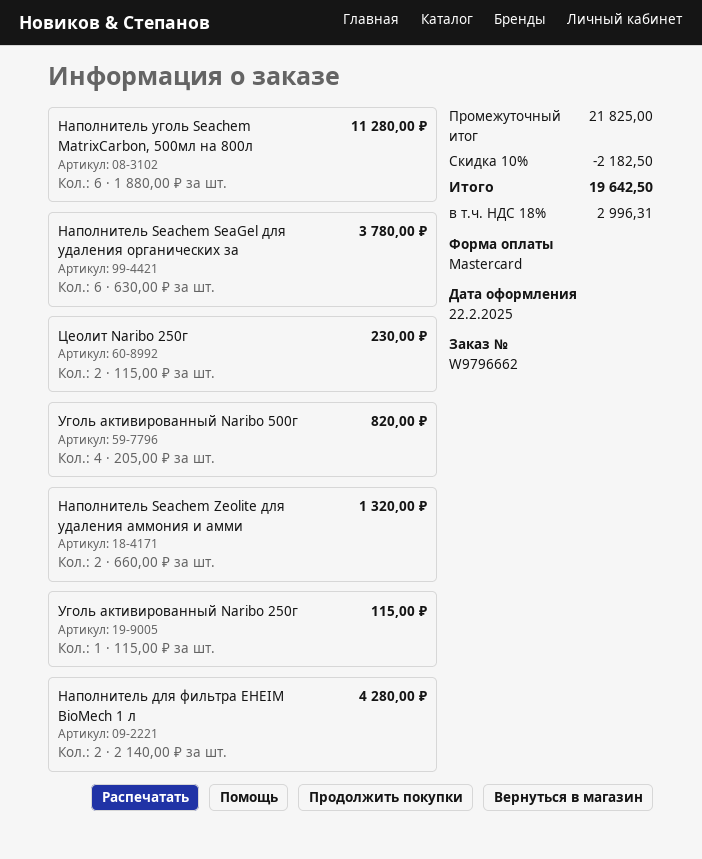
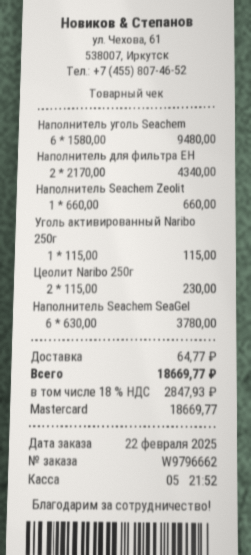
Наполнитель уголь Seachem MatrixCarbon, 500мл на 800л: 6 x 1880.00 = 11280.00 -> 6 x 1580.00 = 9480.00
Уголь активированный Naribo 500г: 4 x 205.00 = 820.00 -> none
Наполнитель Seachem Zeolite для удаления аммония и амми: 2 x 660.00 = 1320.00 -> 1 x 660.00 = 660.00
Наполнитель для фильтра EHEIM BioMech 1 л: 2 x 2140.00 = 4280.00 -> 2 x 2170.00 = 4340.00
discount: 10% = 2182.50 -> none
shipping: none -> 64.77
tax: 18% = 2996.31 -> 18% = 2847.93
total: 19642.50 -> 18669.77

